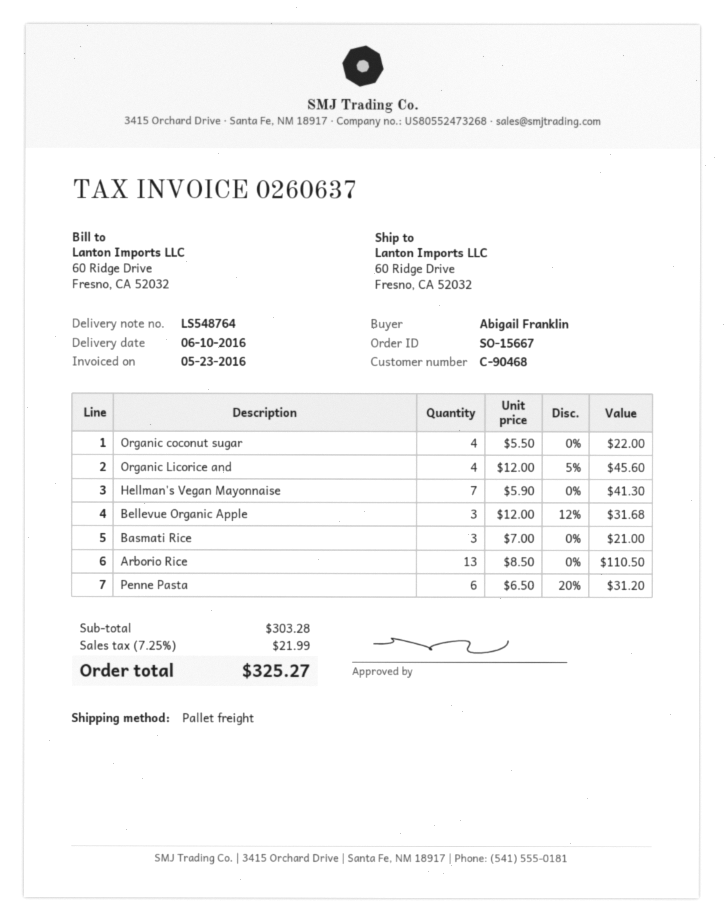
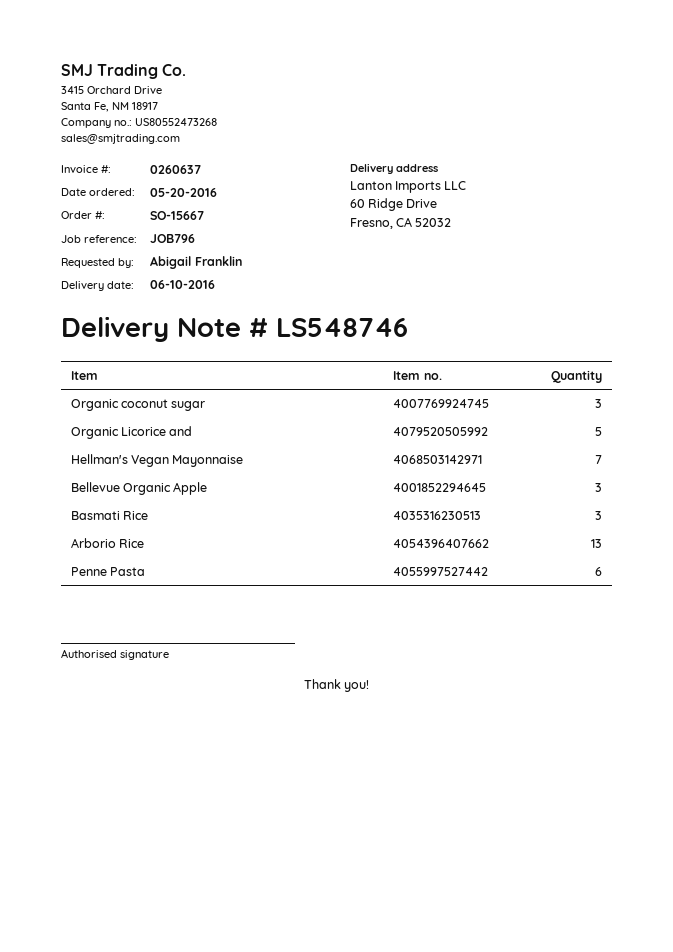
delivery note number: LS548764 -> LS548746
Organic coconut sugar: 4 -> 3
Organic Licorice and: 4 -> 5

